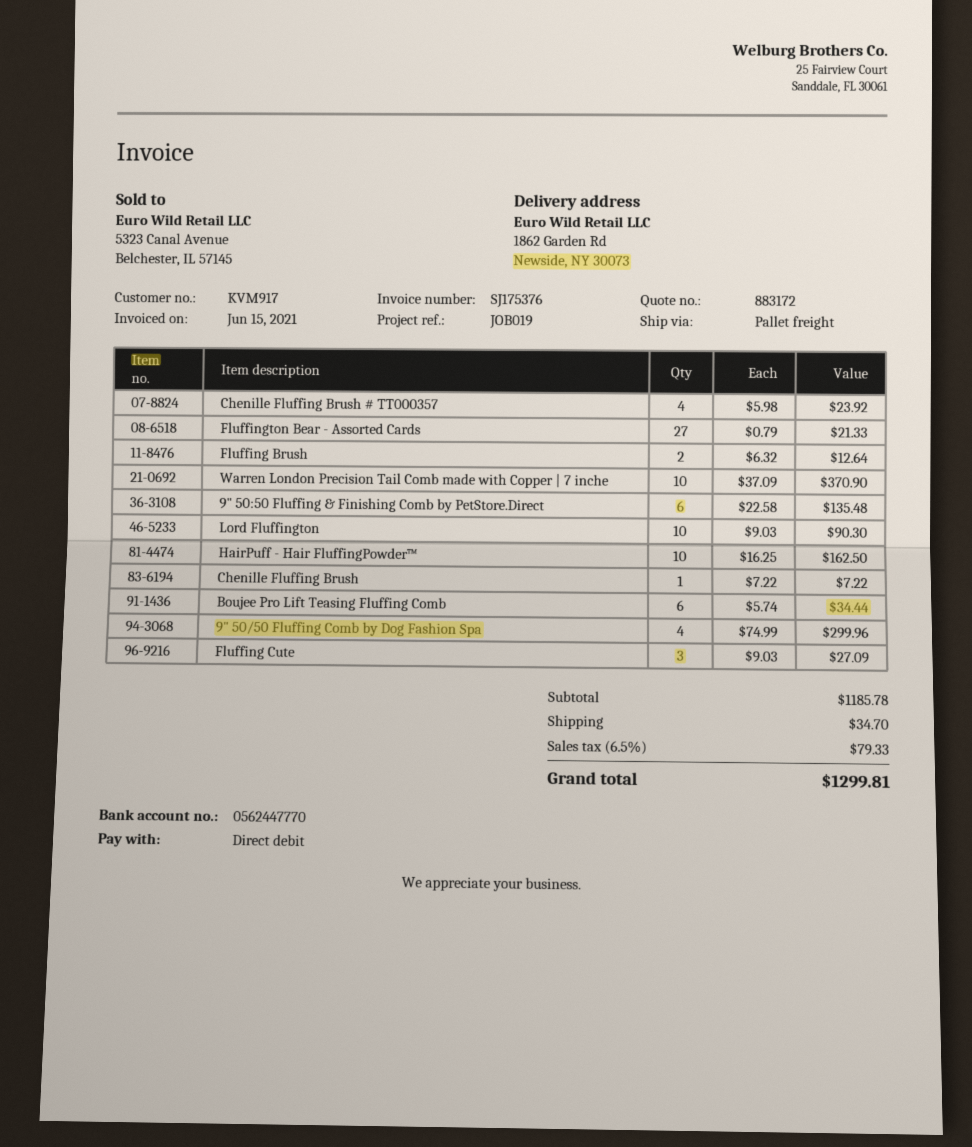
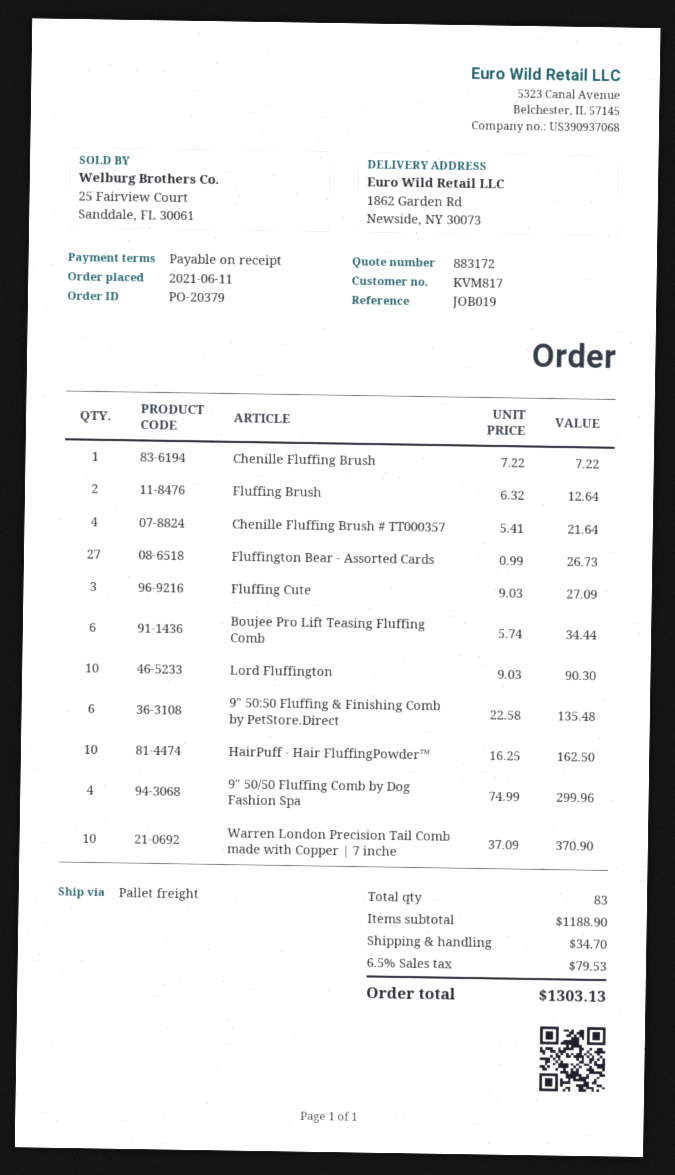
customer number: KVM917 -> KVM817
Chenille Fluffing Brush # TT000357: 4 x 5.98 = 23.92 -> 4 x 5.41 = 21.64
Fluffington Bear - Assorted Cards: 27 x 0.79 = 21.33 -> 27 x 0.99 = 26.73
subtotal: 1185.78 -> 1188.90
tax: 6.5% = 79.33 -> 6.5% = 79.53
total: 1299.81 -> 1303.13

